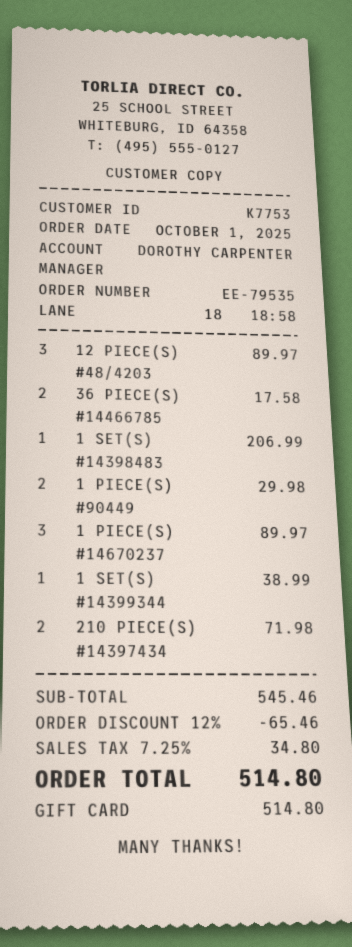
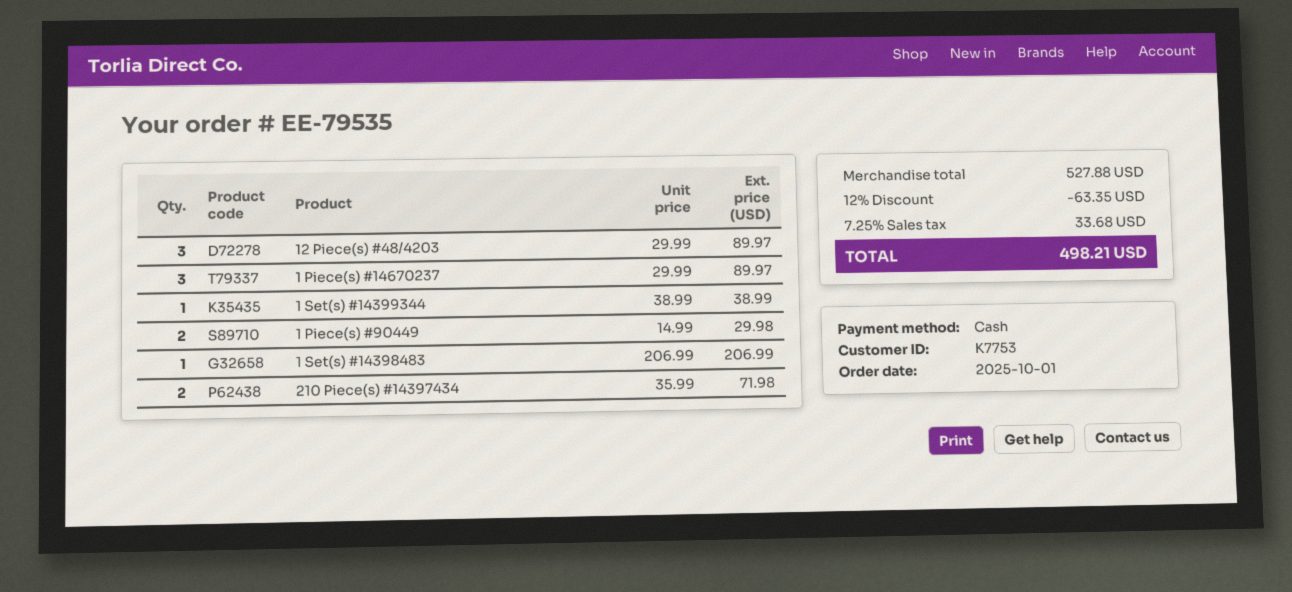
payment method: gift card -> cash
36 PIECE(S) #14466785: 2 for 17.58 -> none
subtotal: 545.46 -> 527.88
discount: 12% = 65.46 -> 12% = 63.35
tax: 7.25% = 34.80 -> 7.25% = 33.68
total: 514.80 -> 498.21

